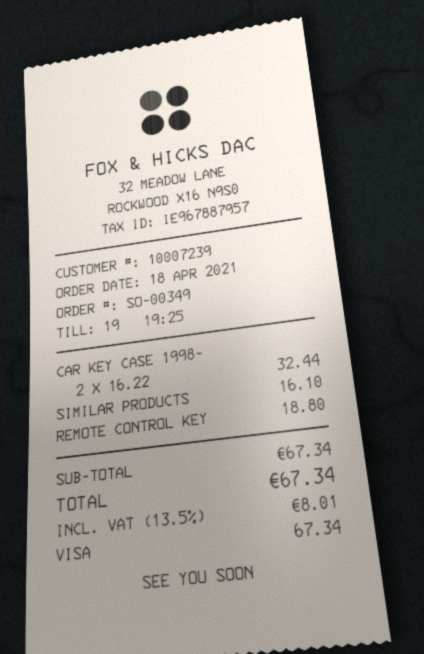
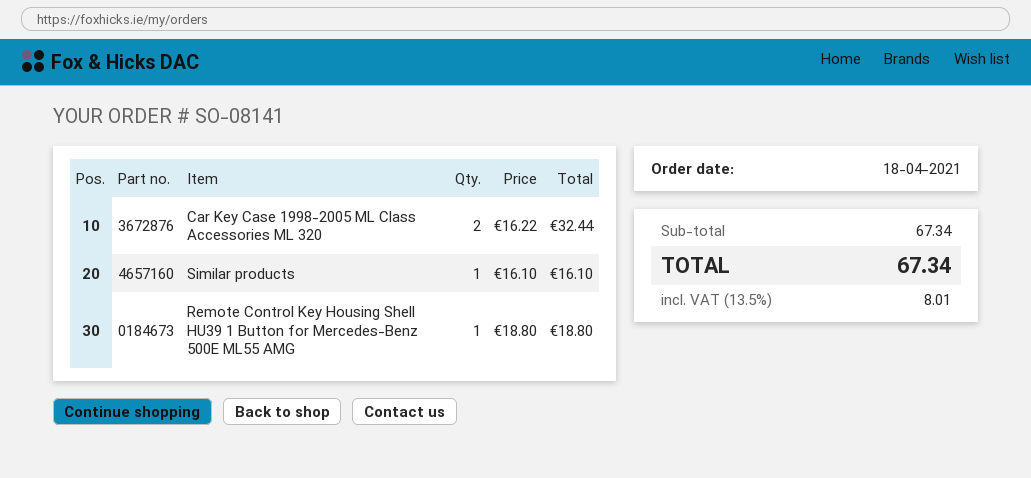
order number: SO-00349 -> SO-08141

